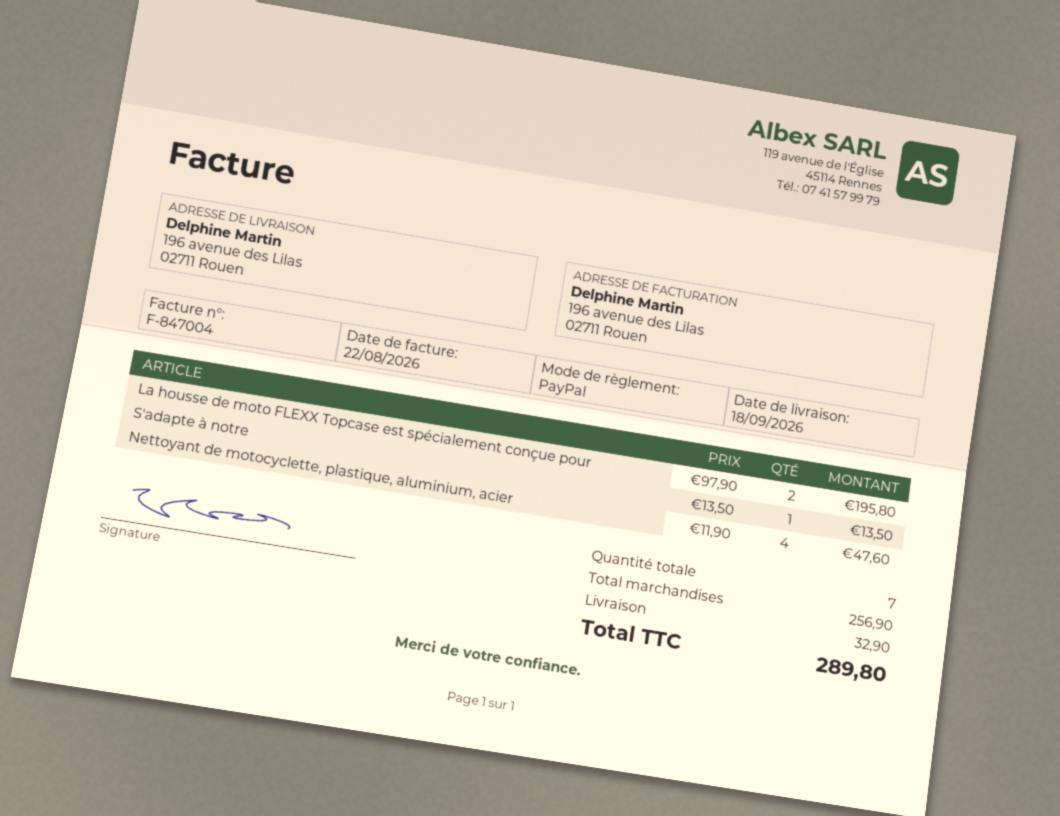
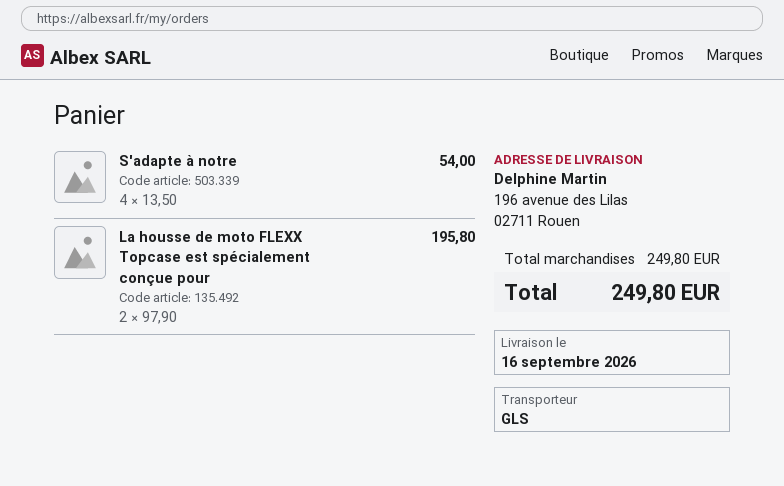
delivery date: 2026-09-18 -> 2026-09-16
S'adapte à notre: 1 x 13.50 = 13.50 -> 4 x 13.50 = 54.00
Nettoyant de motocyclette, plastique, aluminium, acier: 4 x 11.90 = 47.60 -> none
subtotal: 256.90 -> 249.80
shipping: 32.90 -> none
total: 289.80 -> 249.80

